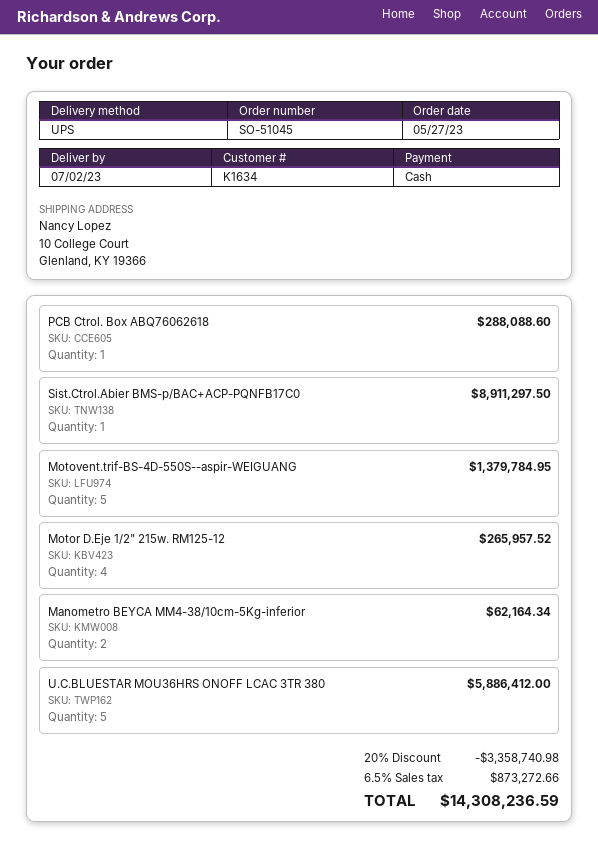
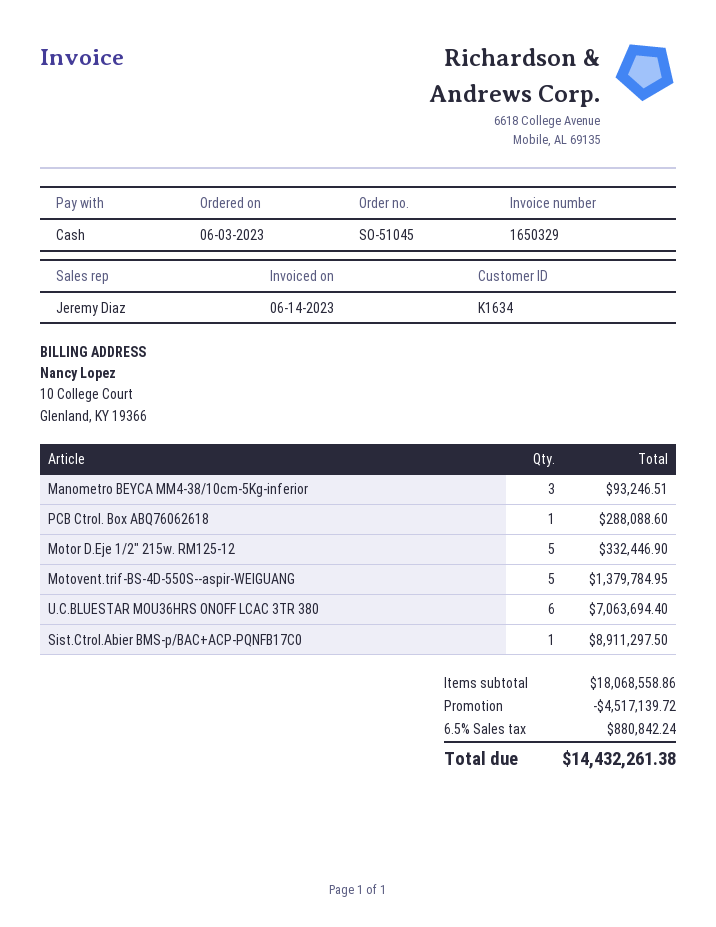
order date: 2023-05-27 -> 2023-06-03
Motor D.Eje 1/2" 215w. RM125-12: 4 for 265957.52 -> 5 for 332446.90
Manometro BEYCA MM4-38/10cm-5Kg-inferior: 2 for 62164.34 -> 3 for 93246.51
U.C.BLUESTAR MOU36HRS ONOFF LCAC 3TR 380: 5 for 5886412.00 -> 6 for 7063694.40
discount: 3358740.98 -> 4517139.72
tax: 6.5% = 873272.66 -> 6.5% = 880842.24
total: 14308236.59 -> 14432261.38

